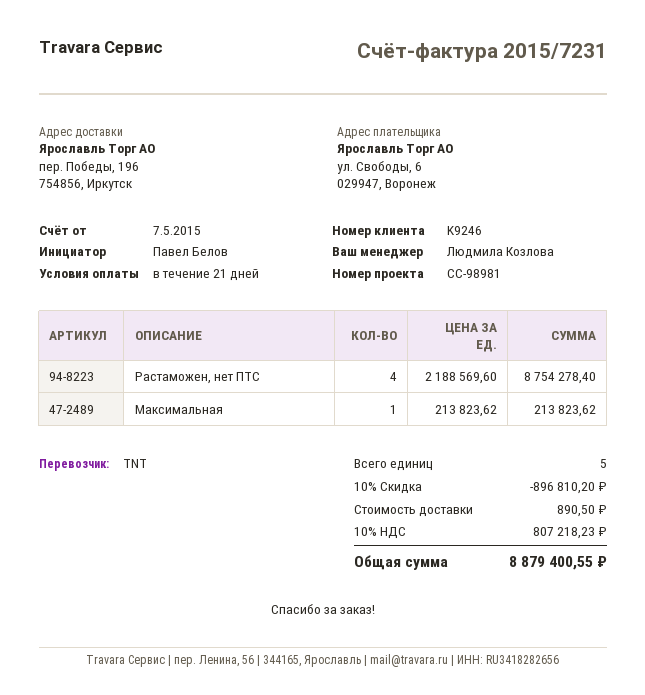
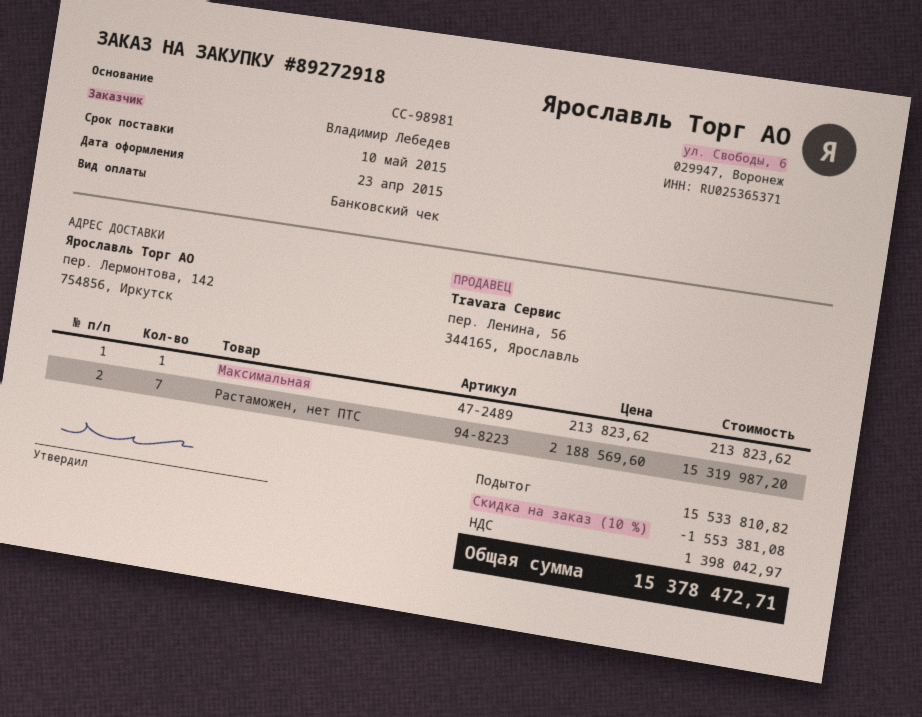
ordered by: Павел Белов -> Владимир Лебедев
ship to: пер. Победы, 196, 754856, Иркутск -> пер. Лермонтова, 142, 754856, Иркутск
Растаможен, нет ПТС: 4 x 2188569.60 = 8754278.40 -> 7 x 2188569.60 = 15319987.20
discount: 10% = 896810.20 -> 10% = 1553381.08
shipping: 890.50 -> none
tax: 807218.23 -> 1398042.97
total: 8879400.55 -> 15378472.71

